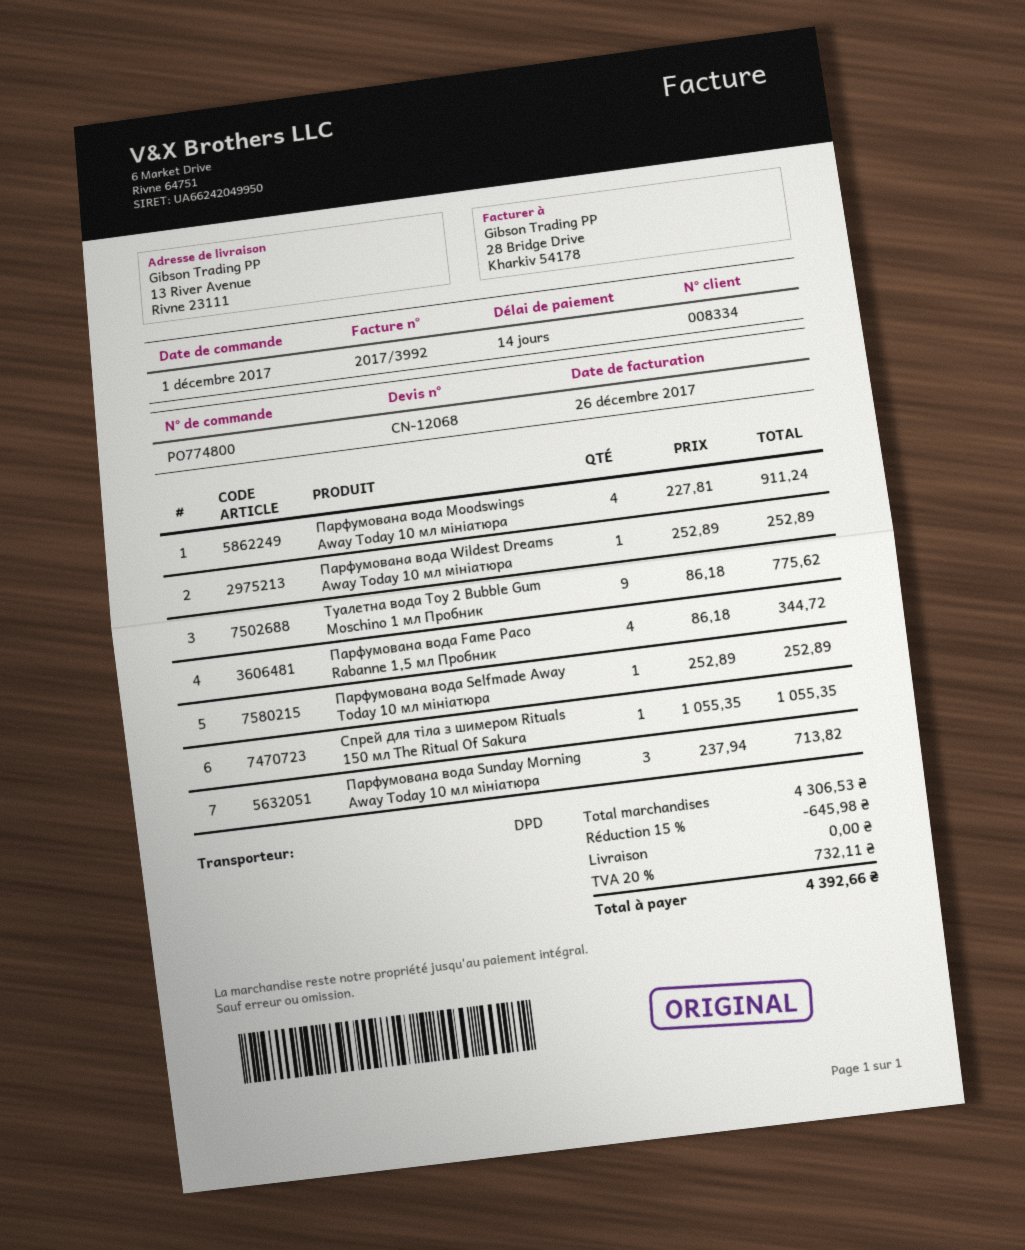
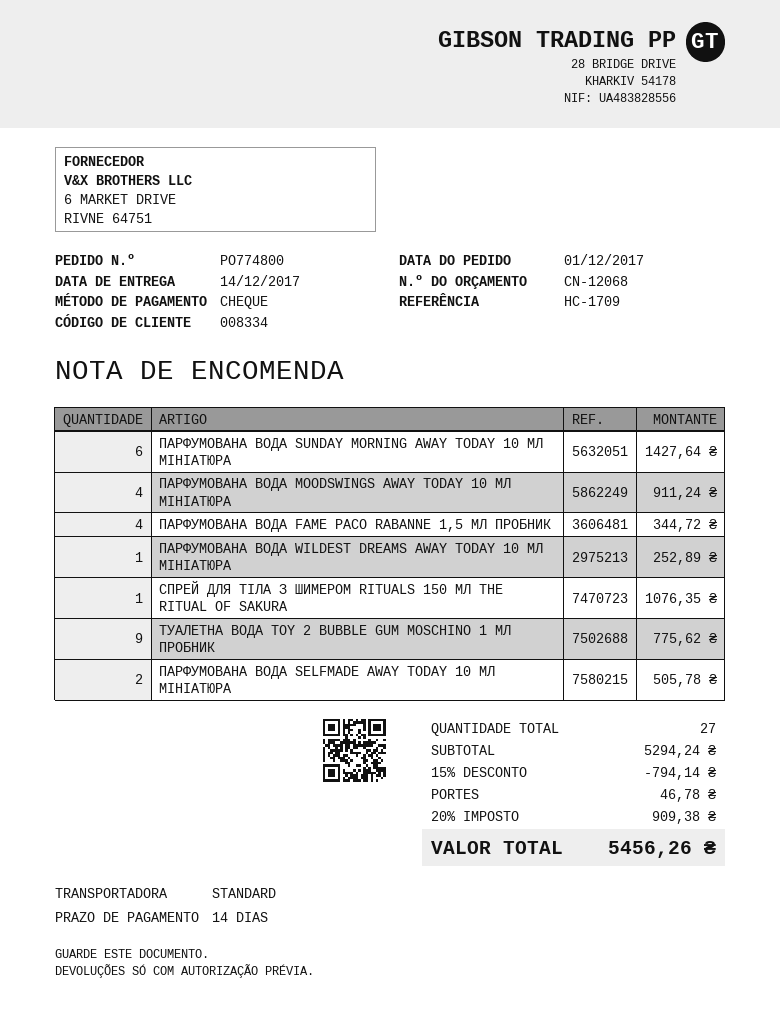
shipping method: DPD -> standard
Парфумована вода Selfmade Away Today 10 мл мініатюра: 1 for 252.89 -> 2 for 505.78
Спрей для тіла з шимером Rituals 150 мл The Ritual Of Sakura: 1 for 1055.35 -> 1 for 1076.35
Парфумована вода Sunday Morning Away Today 10 мл мініатюра: 3 for 713.82 -> 6 for 1427.64
subtotal: 4306.53 -> 5294.24
discount: 15% = 645.98 -> 15% = 794.14
shipping: 0.00 -> 46.78
tax: 20% = 732.11 -> 20% = 909.38
total: 4392.66 -> 5456.26

